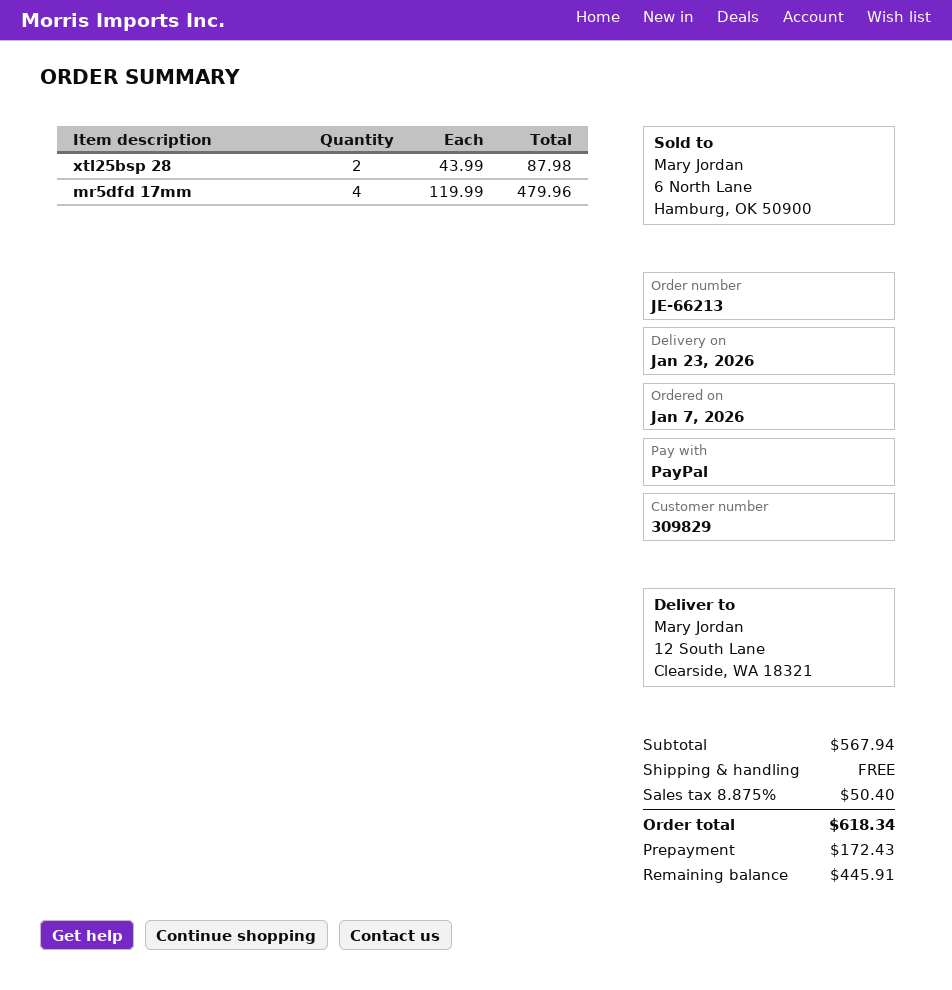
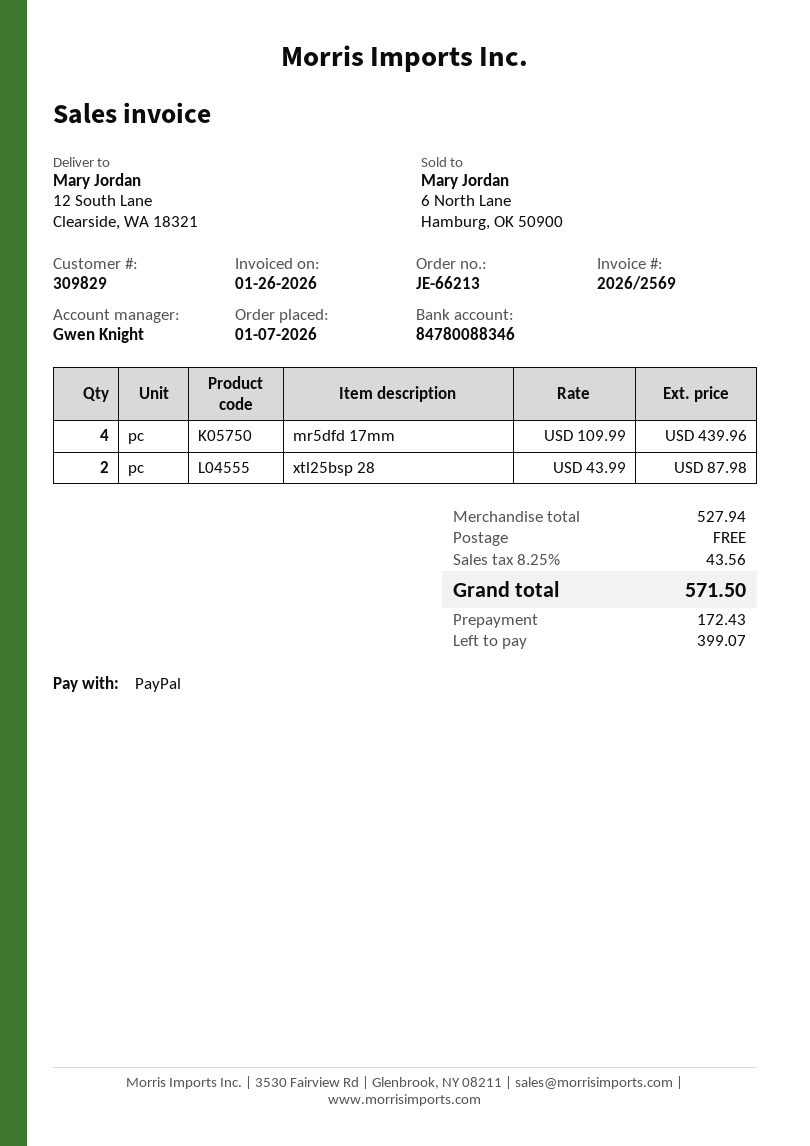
mr5dfd 17mm: 4 x 119.99 = 479.96 -> 4 x 109.99 = 439.96
subtotal: 567.94 -> 527.94
tax: 8.875% = 50.40 -> 8.25% = 43.56
total: 618.34 -> 571.50
balance: 445.91 -> 399.07

